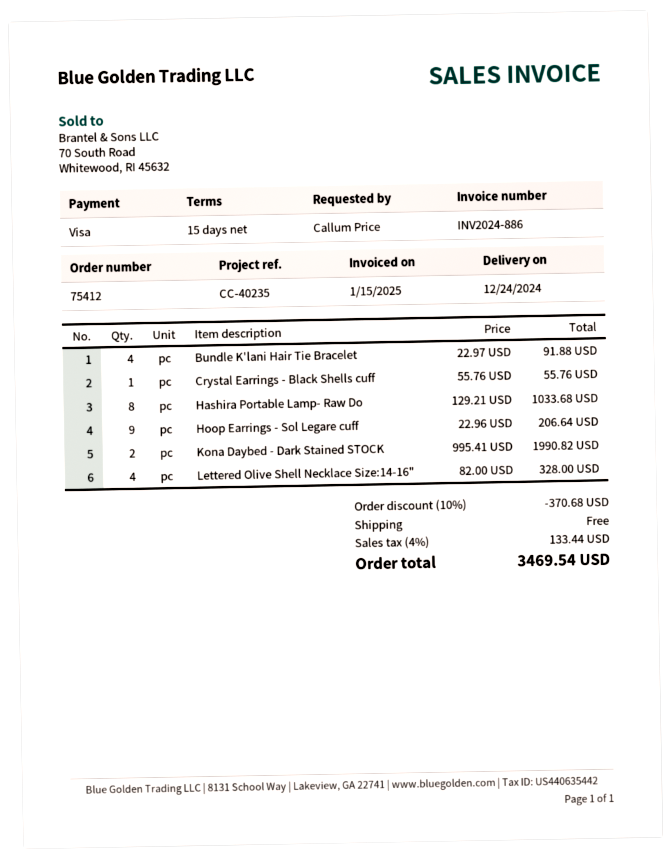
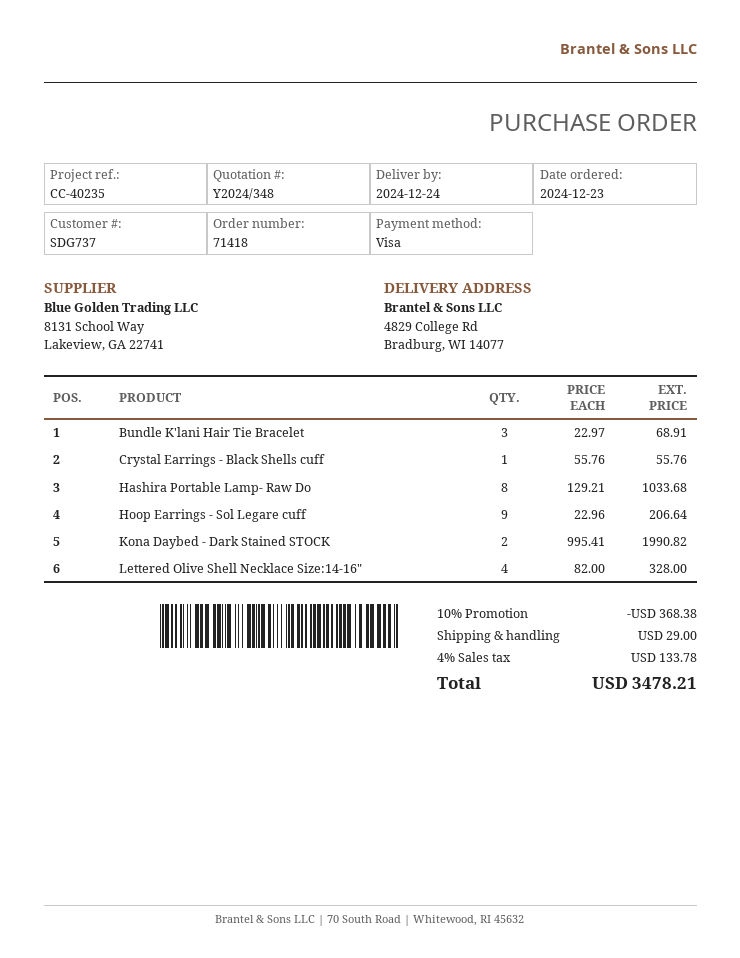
order number: 75412 -> 71418
Bundle K'lani Hair Tie Bracelet: 4 x 22.97 = 91.88 -> 3 x 22.97 = 68.91
discount: 10% = 370.68 -> 10% = 368.38
shipping: 0.00 -> 29.00
tax: 4% = 133.44 -> 4% = 133.78
total: 3469.54 -> 3478.21

